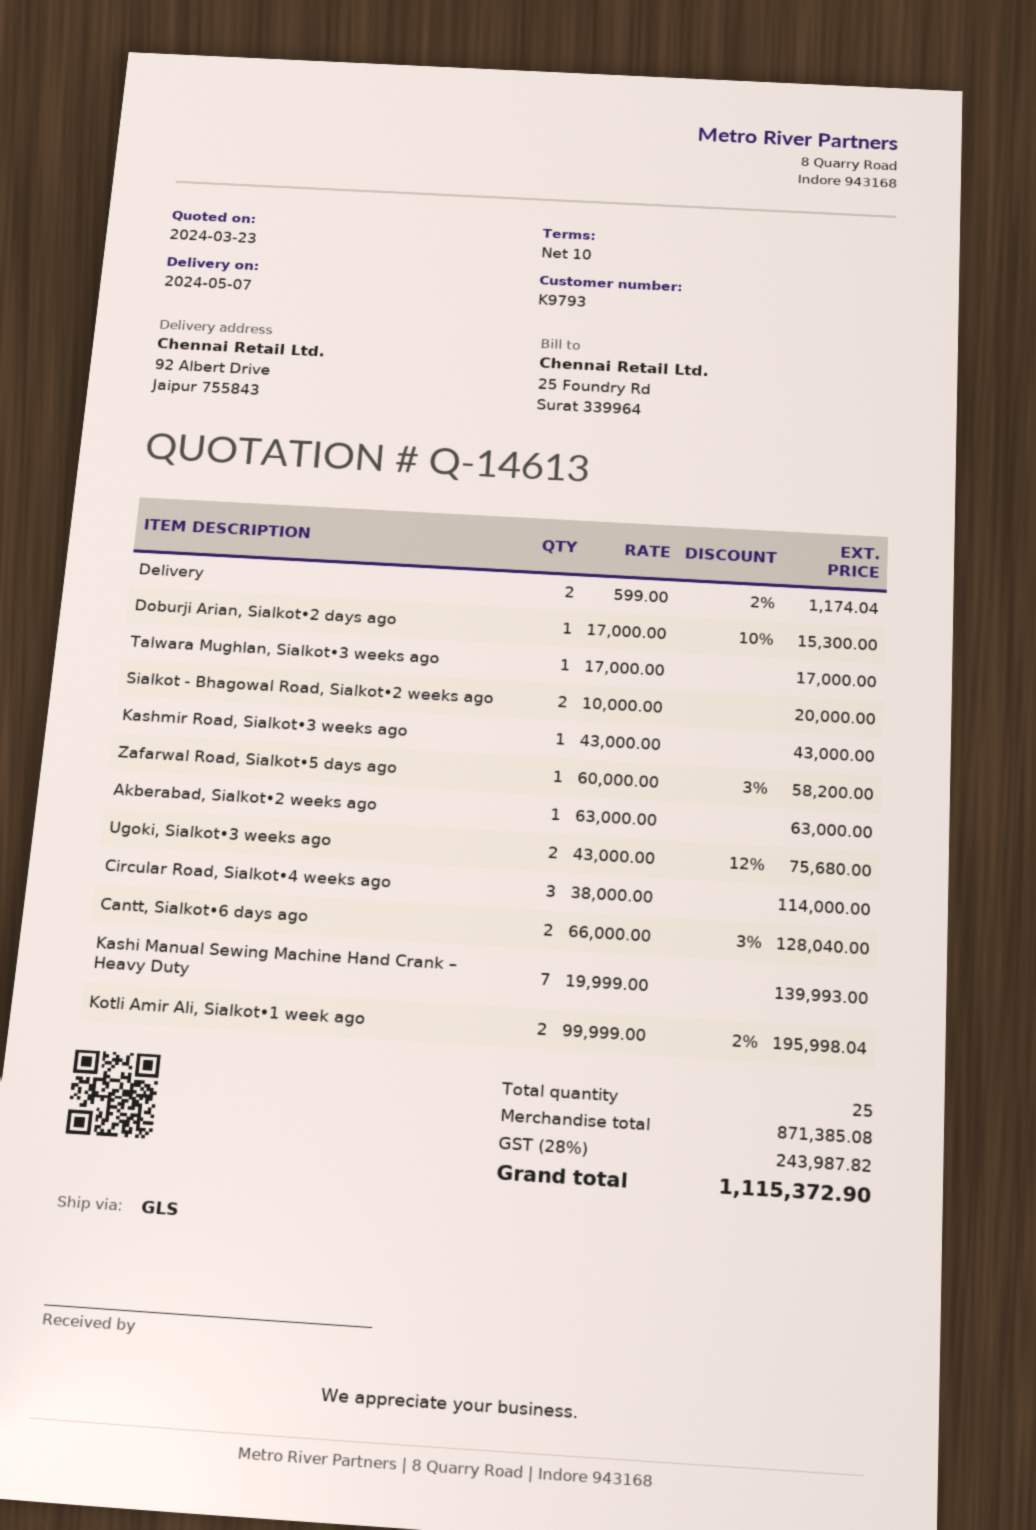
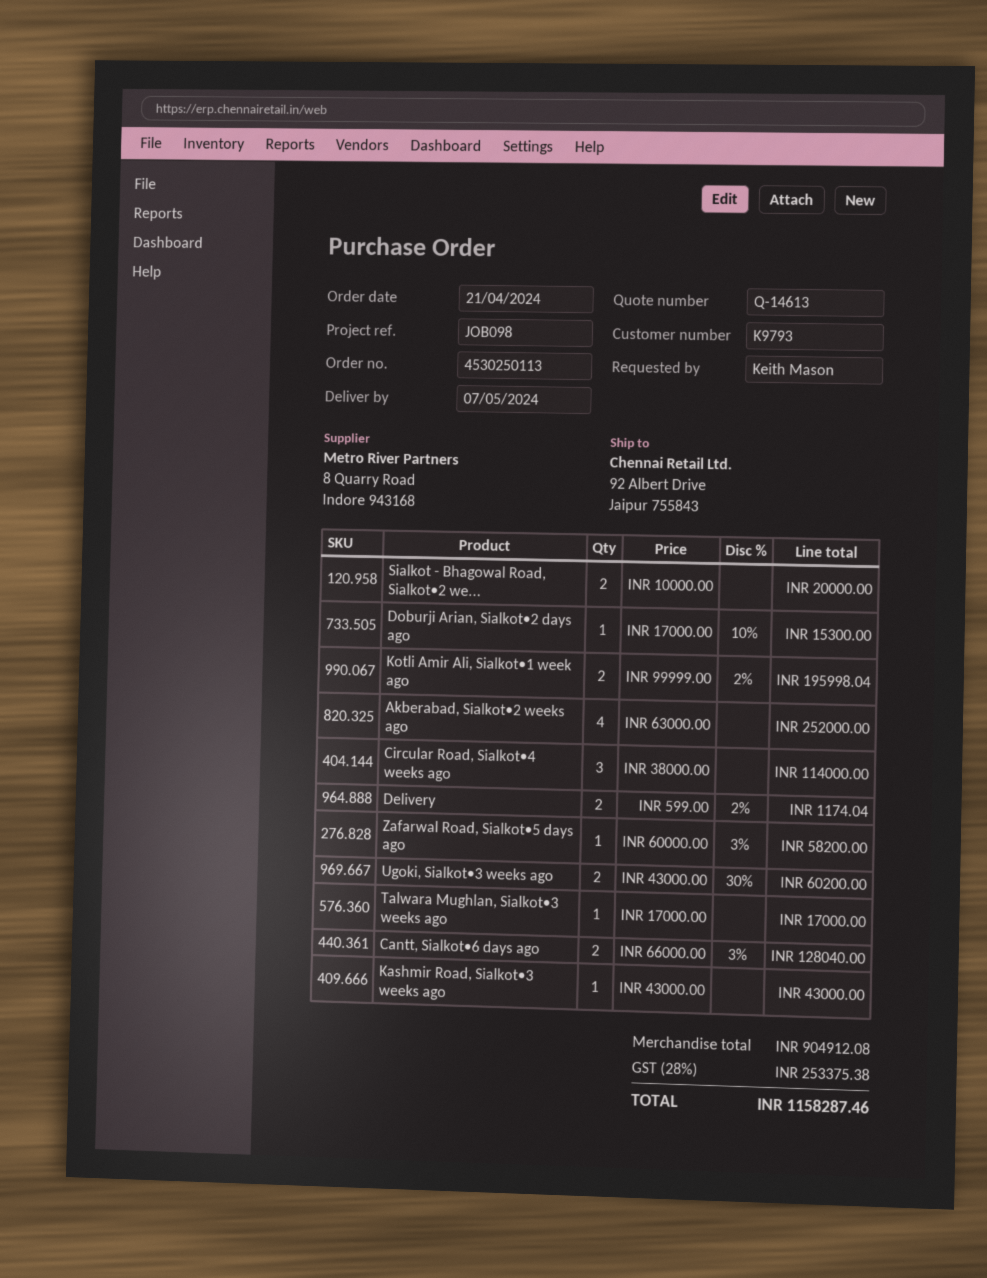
Akberabad, Sialkot•2 weeks ago: 1 x 63000.00 = 63000.00 -> 4 x 63000.00 = 252000.00
Ugoki, Sialkot•3 weeks ago: 2 x 43000.00 - 12% = 75680.00 -> 2 x 43000.00 - 30% = 60200.00
Kashi Manual Sewing Machine Hand Crank – Heavy Duty: 7 x 19999.00 = 139993.00 -> none
subtotal: 871385.08 -> 904912.08
tax: 28% = 243987.82 -> 28% = 253375.38
total: 1115372.90 -> 1158287.46

